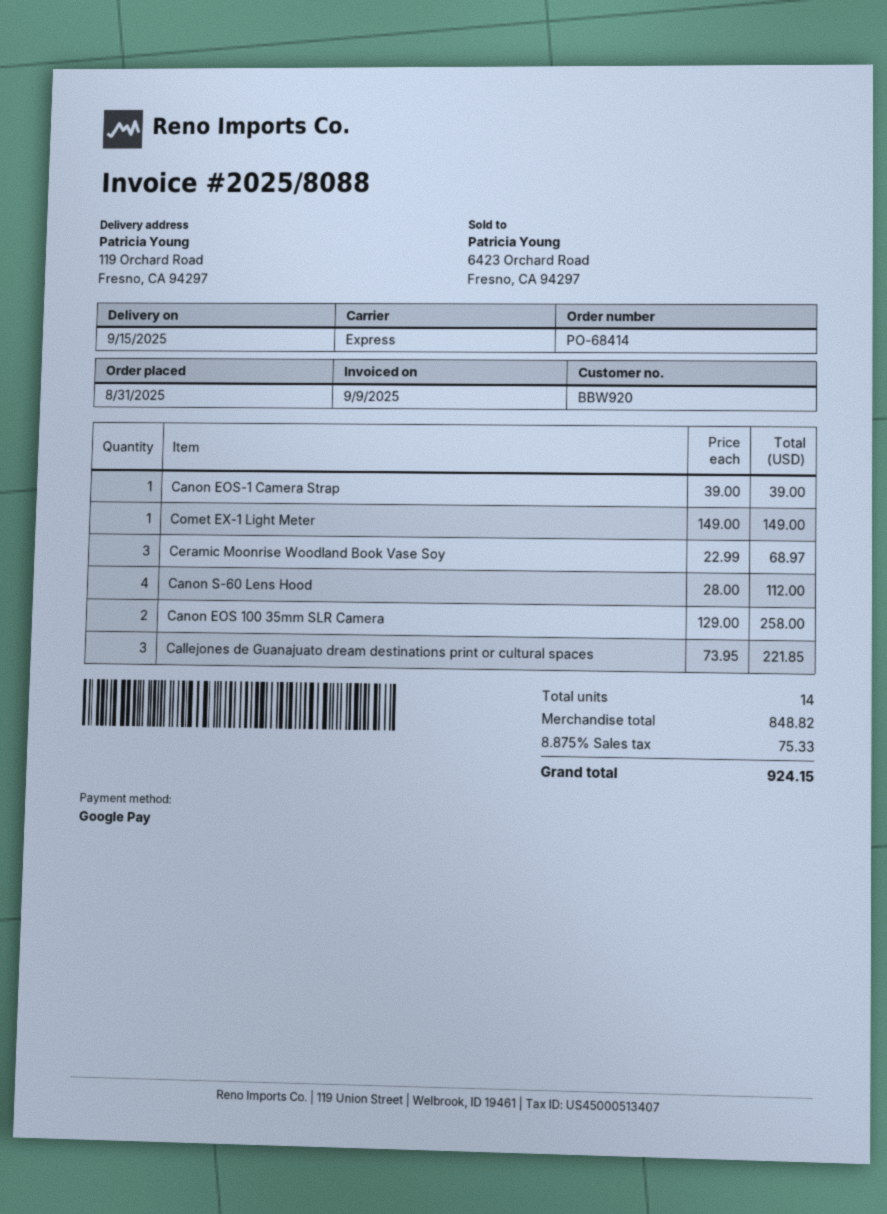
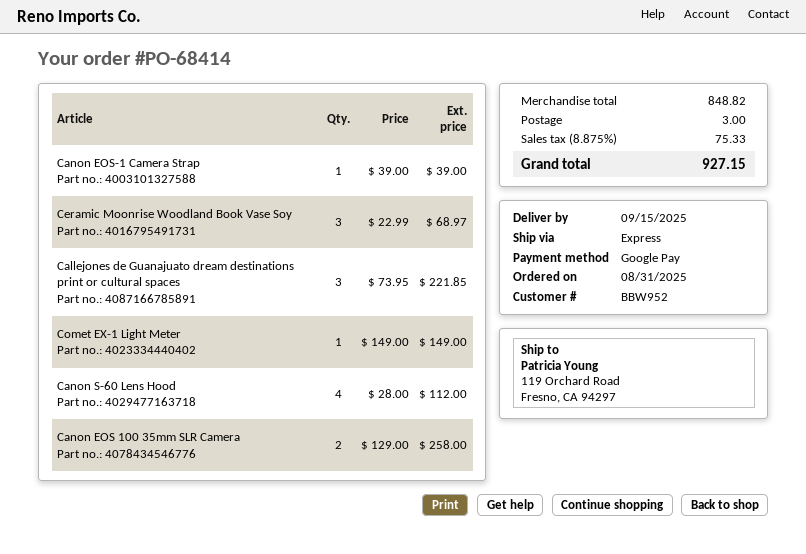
customer number: BBW920 -> BBW952
shipping: none -> 3.00
total: 924.15 -> 927.15

